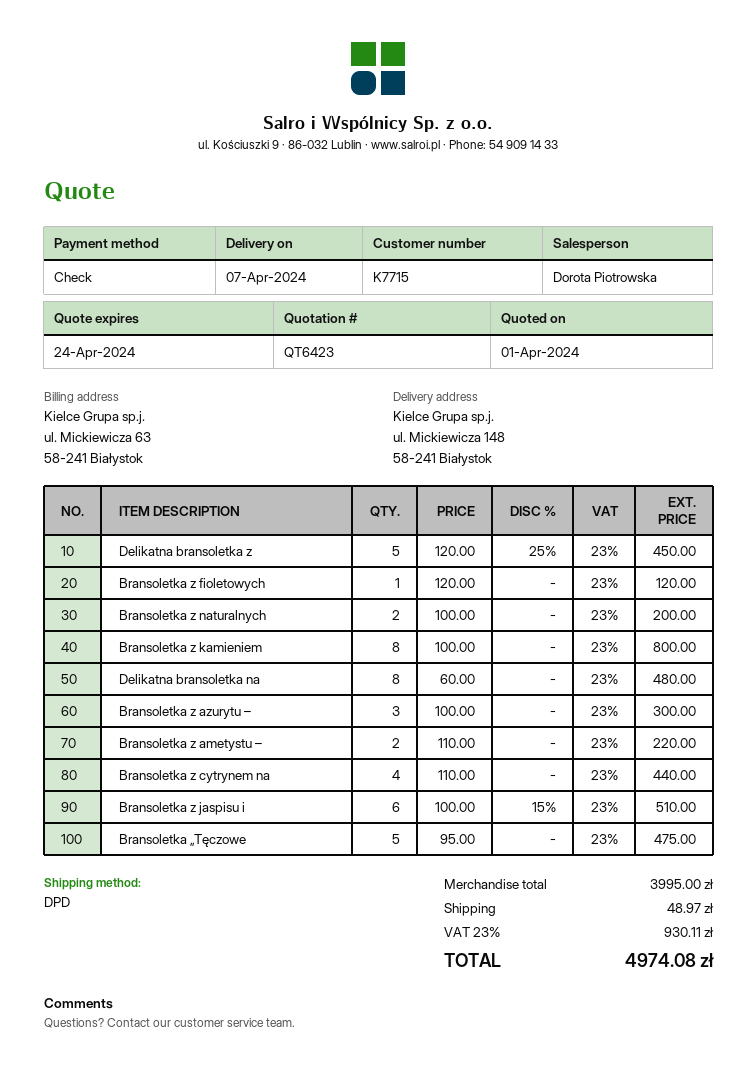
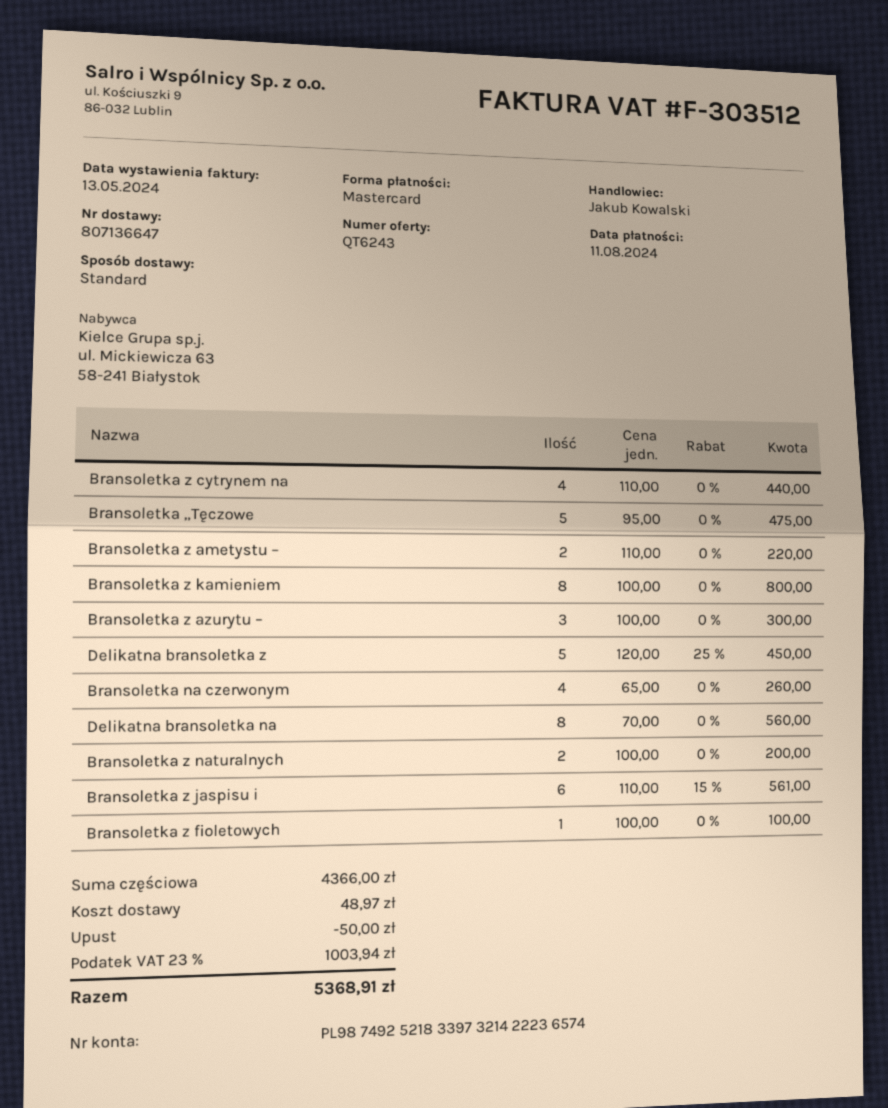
quote number: QT6423 -> QT6243
sales rep: Dorota Piotrowska -> Jakub Kowalski
payment method: cheque -> Mastercard
shipping method: DPD -> standard
Bransoletka z fioletowych: 1 x 120.00 = 120.00 -> 1 x 100.00 = 100.00
Delikatna bransoletka na: 8 x 60.00 = 480.00 -> 8 x 70.00 = 560.00
Bransoletka z jaspisu i: 6 x 100.00 - 15% = 510.00 -> 6 x 110.00 - 15% = 561.00
Bransoletka na czerwonym: none -> 4 x 65.00 = 260.00
subtotal: 3995.00 -> 4366.00
discount: none -> 50.00
tax: 23% = 930.11 -> 23% = 1003.94
total: 4974.08 -> 5368.91

